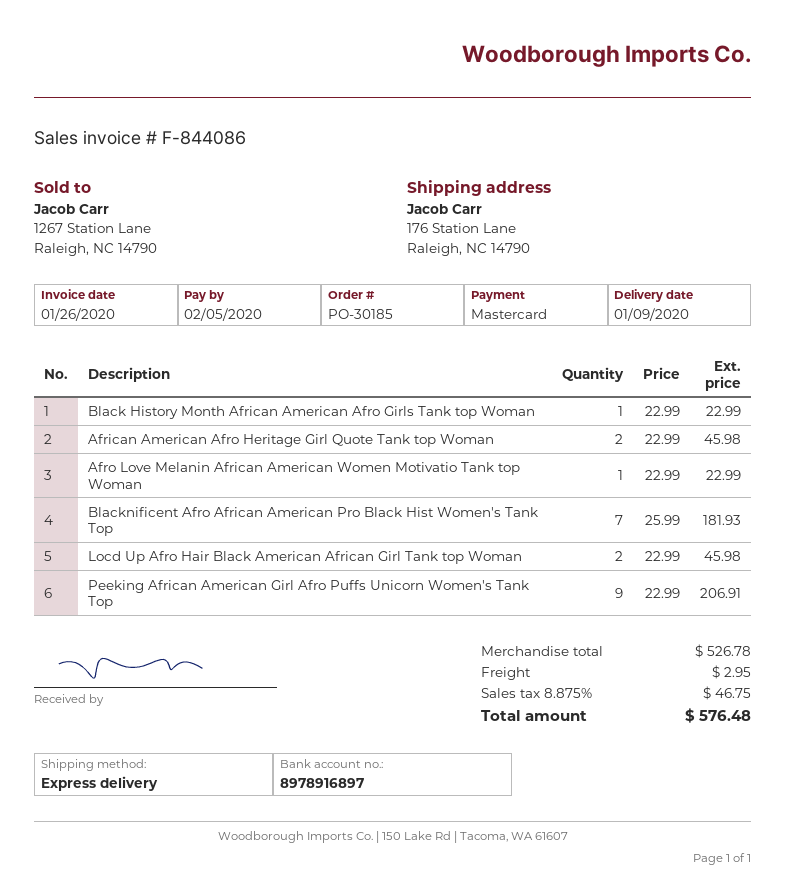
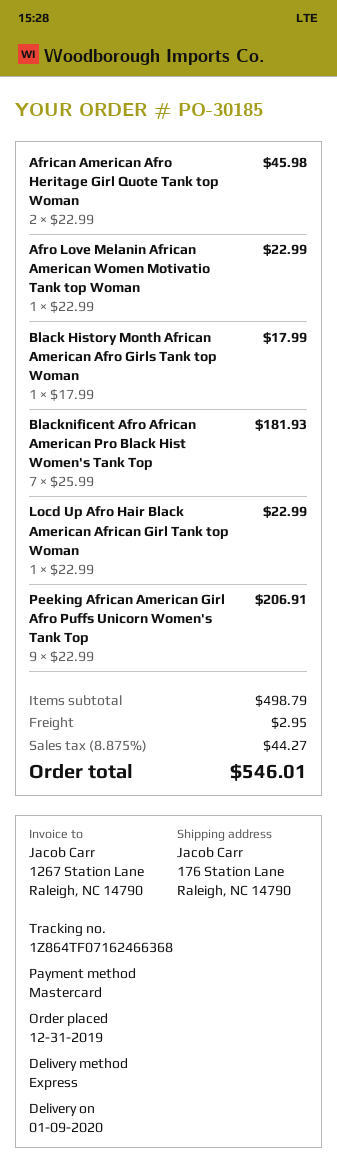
Black History Month African American Afro Girls Tank top Woman: 1 x 22.99 = 22.99 -> 1 x 17.99 = 17.99
Locd Up Afro Hair Black American African Girl Tank top Woman: 2 x 22.99 = 45.98 -> 1 x 22.99 = 22.99
subtotal: 526.78 -> 498.79
tax: 8.875% = 46.75 -> 8.875% = 44.27
total: 576.48 -> 546.01

